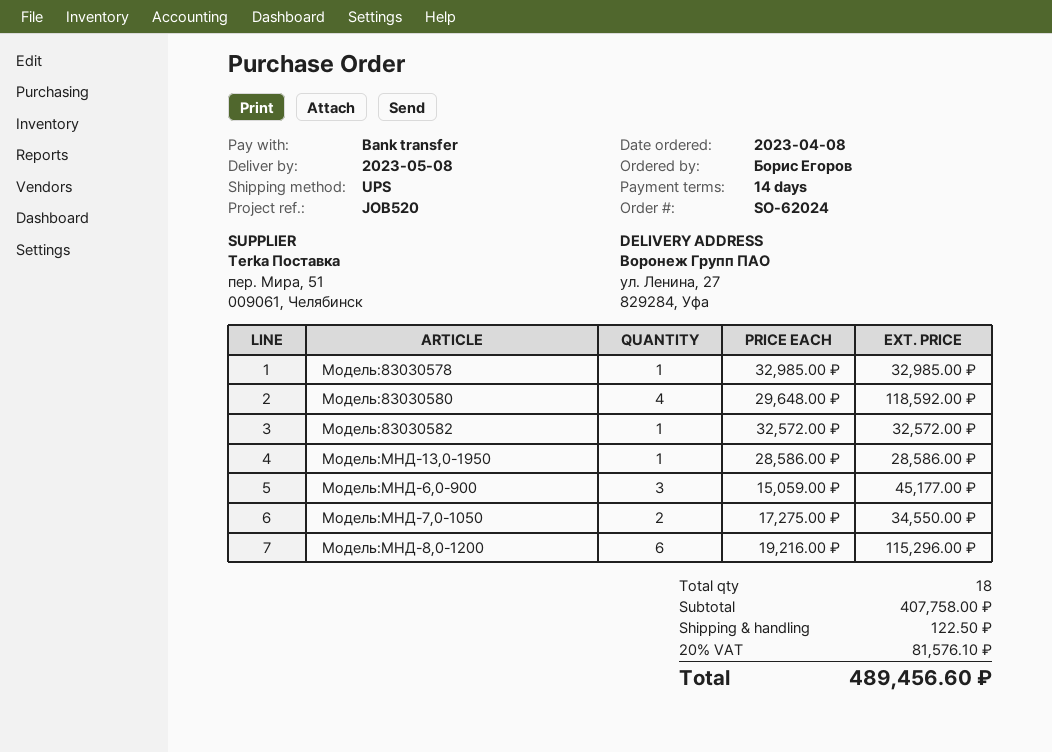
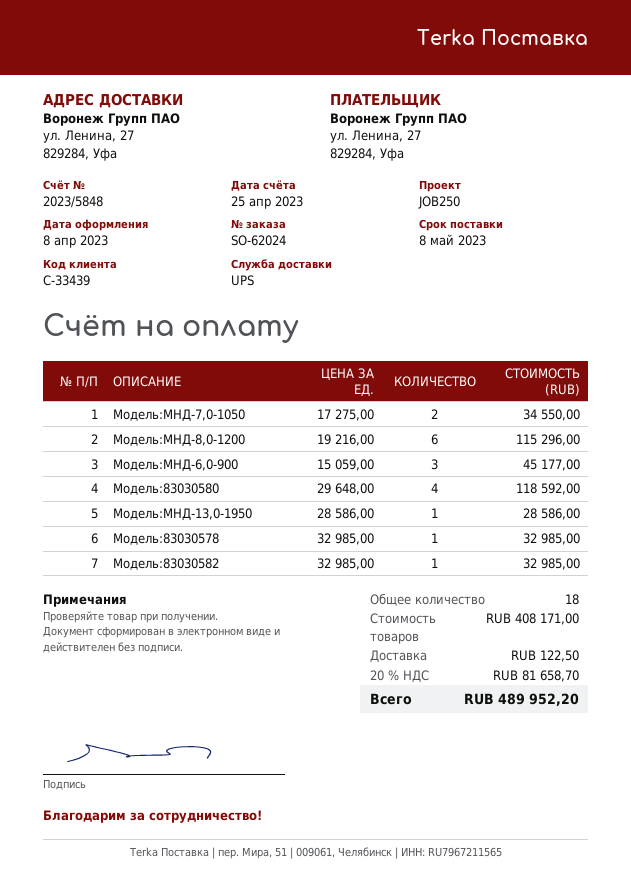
reference: JOB520 -> JOB250
Модель:83030582: 1 x 32572.00 = 32572.00 -> 1 x 32985.00 = 32985.00
subtotal: 407758.00 -> 408171.00
tax: 20% = 81576.10 -> 20% = 81658.70
total: 489456.60 -> 489952.20

